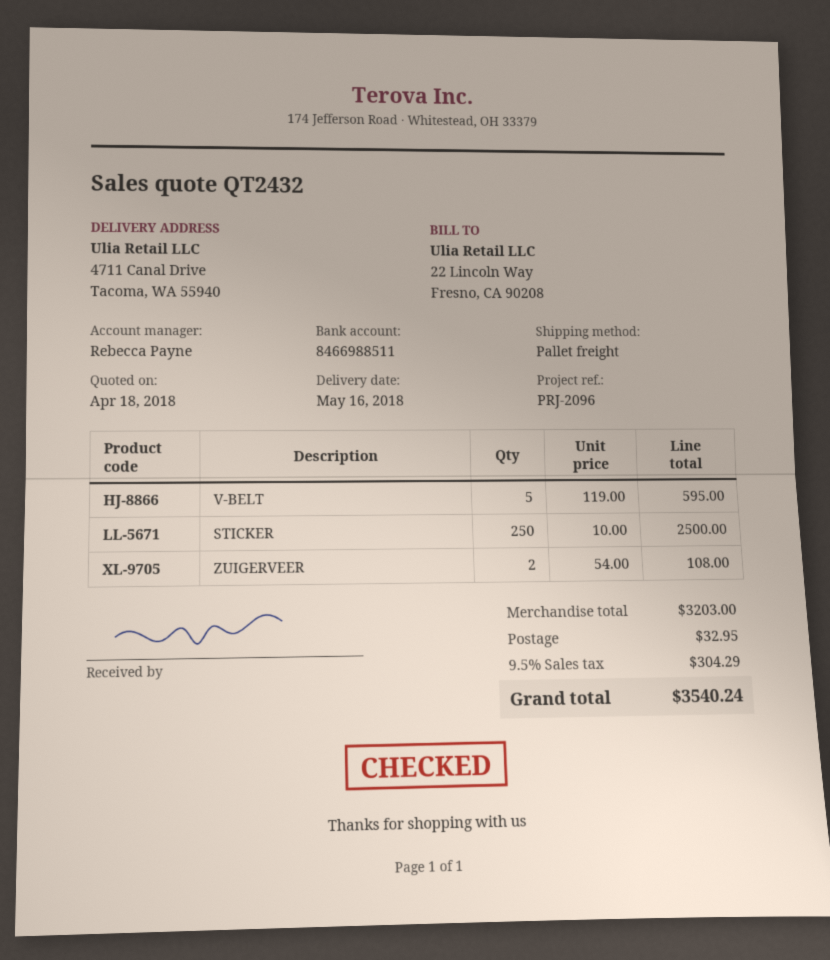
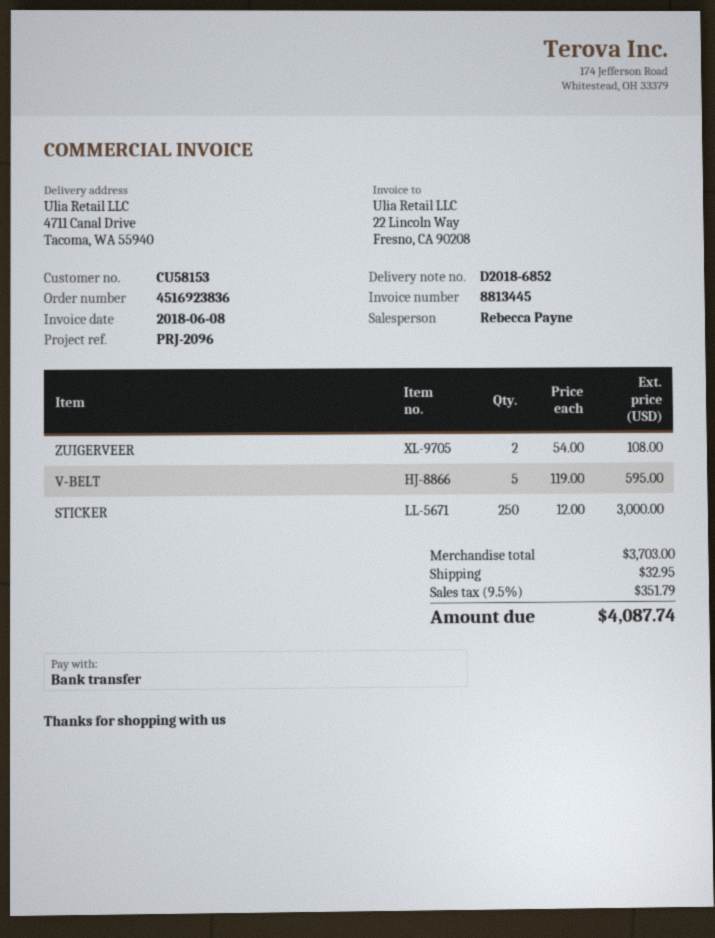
STICKER: 250 x 10.00 = 2500.00 -> 250 x 12.00 = 3000.00
subtotal: 3203.00 -> 3703.00
tax: 9.5% = 304.29 -> 9.5% = 351.79
total: 3540.24 -> 4087.74

